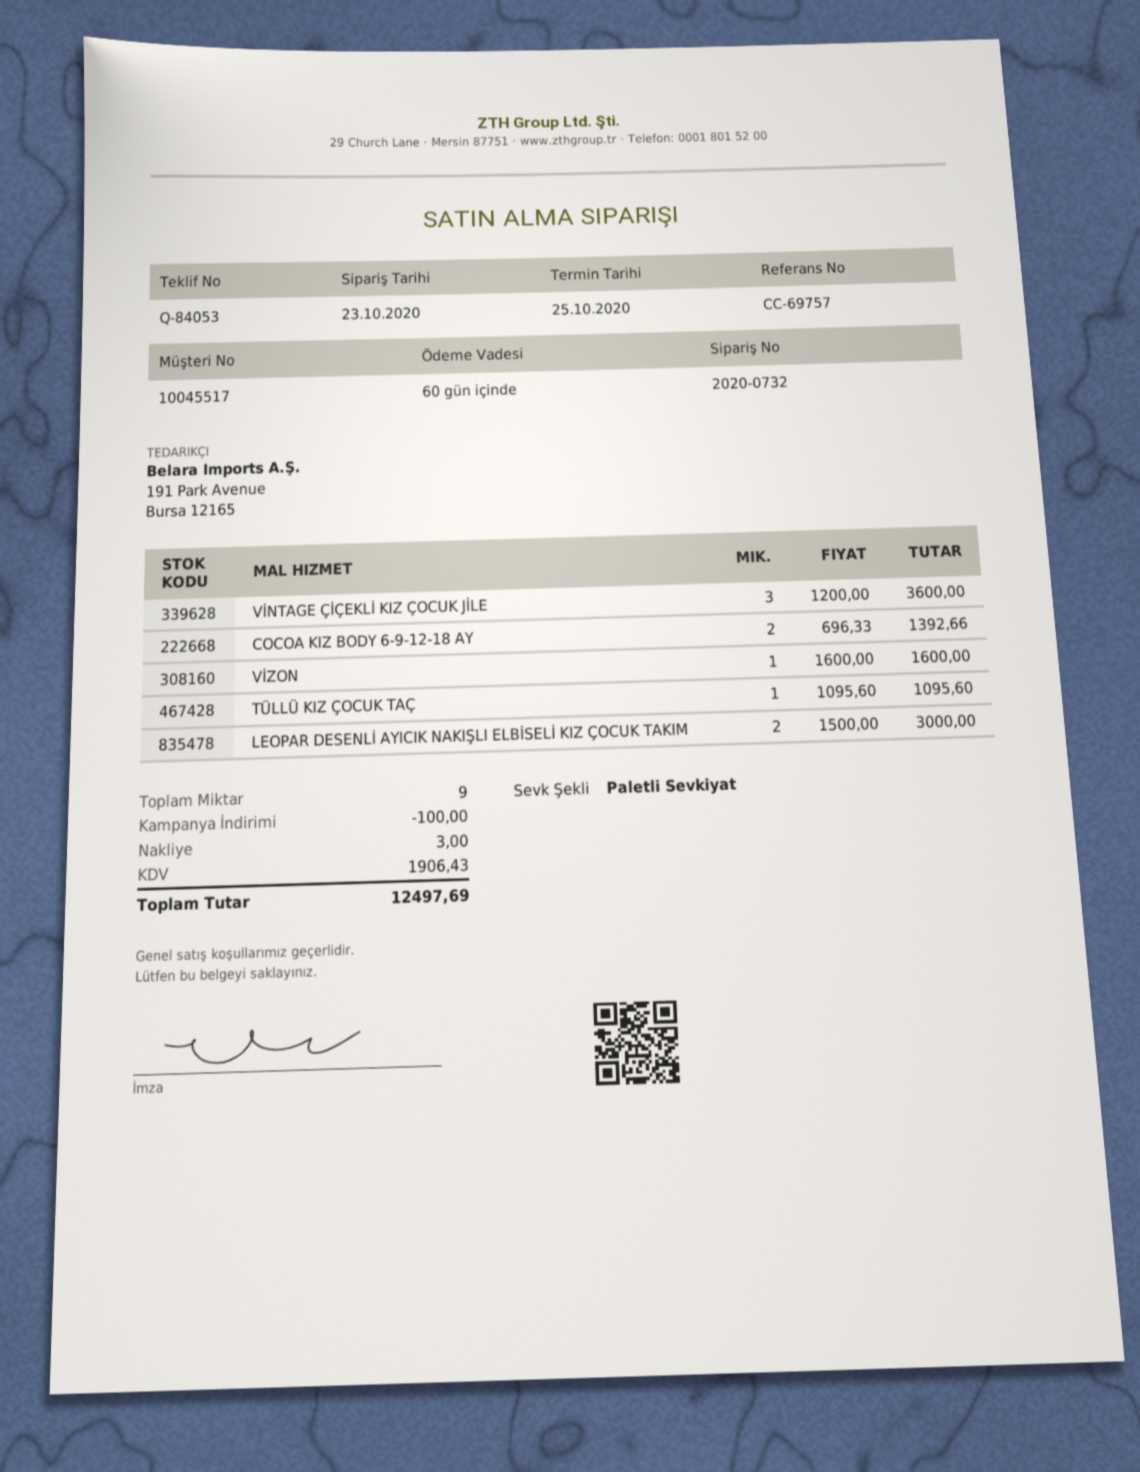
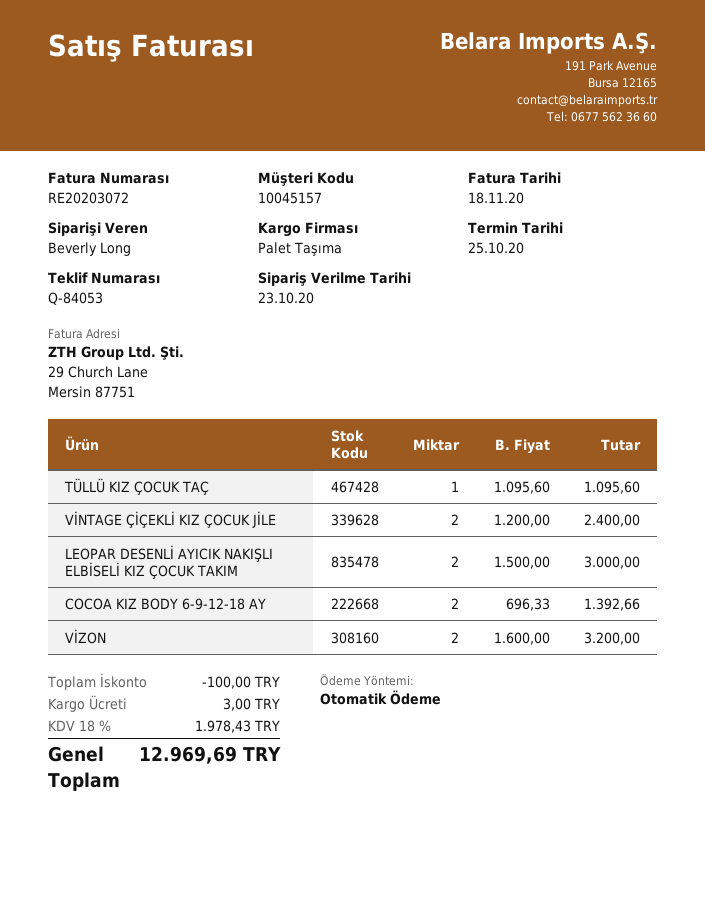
customer number: 10045517 -> 10045157
VİNTAGE ÇİÇEKLİ KIZ ÇOCUK JİLE: 3 x 1200.00 = 3600.00 -> 2 x 1200.00 = 2400.00
VİZON: 1 x 1600.00 = 1600.00 -> 2 x 1600.00 = 3200.00
tax: 1906.43 -> 1978.43
total: 12497.69 -> 12969.69

